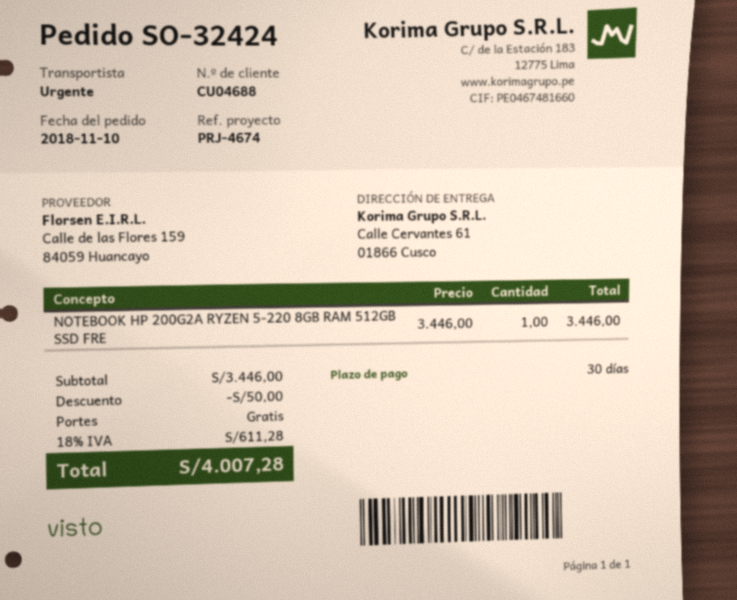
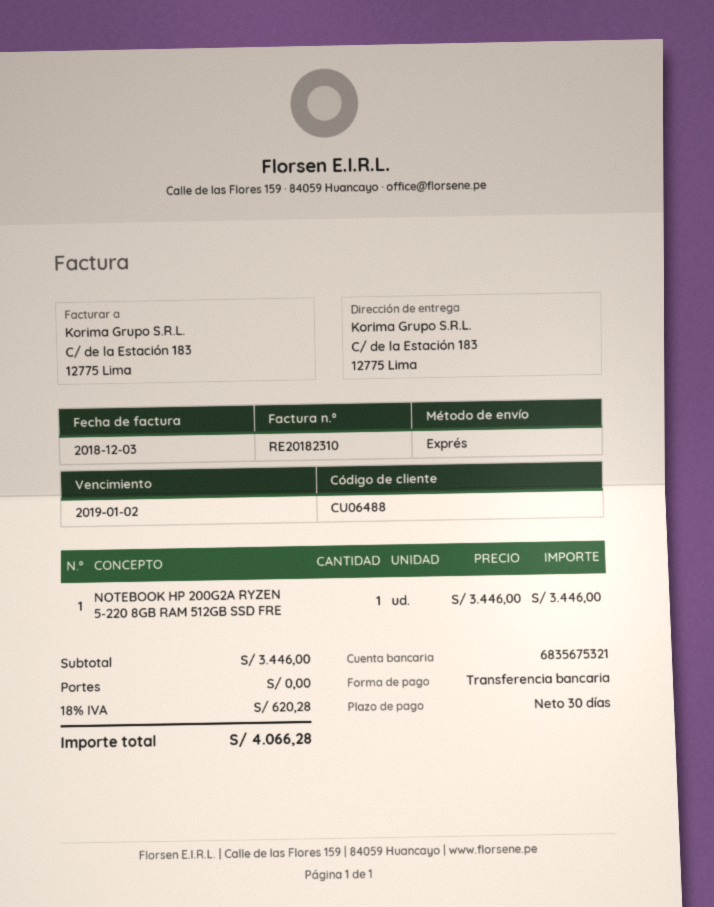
customer number: CU04688 -> CU06488
ship to: Calle Cervantes 61, 01866 Cusco -> C/ de la Estación 183, 12775 Lima
discount: 50.00 -> none
tax: 18% = 611.28 -> 18% = 620.28
total: 4007.28 -> 4066.28

